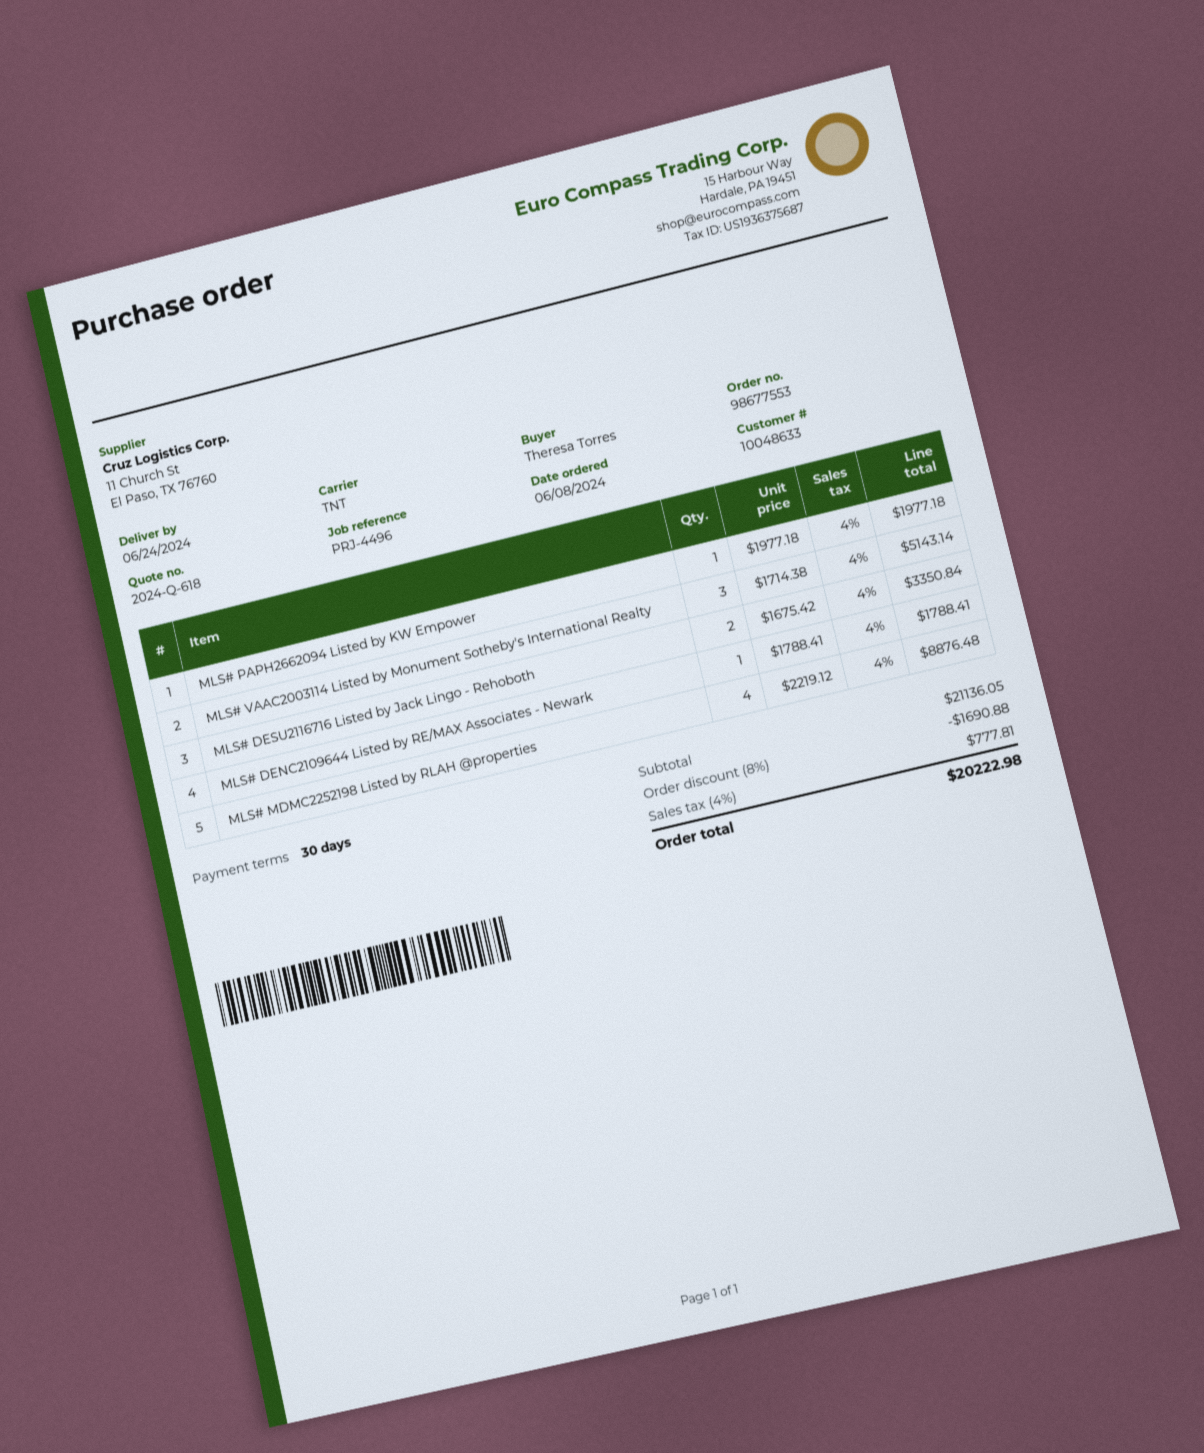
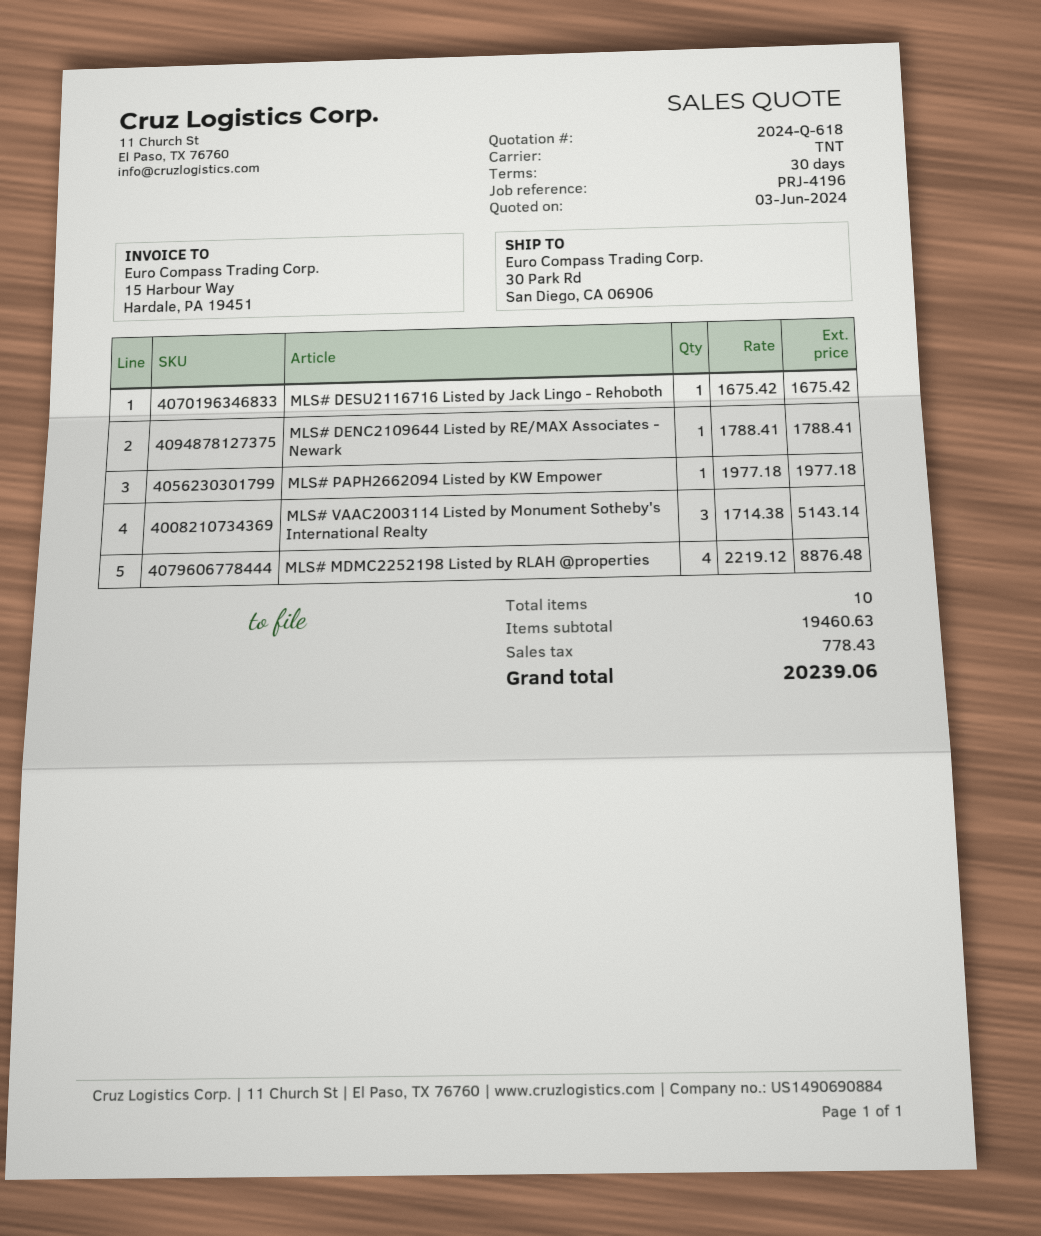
reference: PRJ-4496 -> PRJ-4196
MLS# DESU2116716 Listed by Jack Lingo - Rehoboth: 2 x 1675.42 = 3350.84 -> 1 x 1675.42 = 1675.42
subtotal: 21136.05 -> 19460.63
discount: 8% = 1690.88 -> none
tax: 777.81 -> 778.43
total: 20222.98 -> 20239.06

